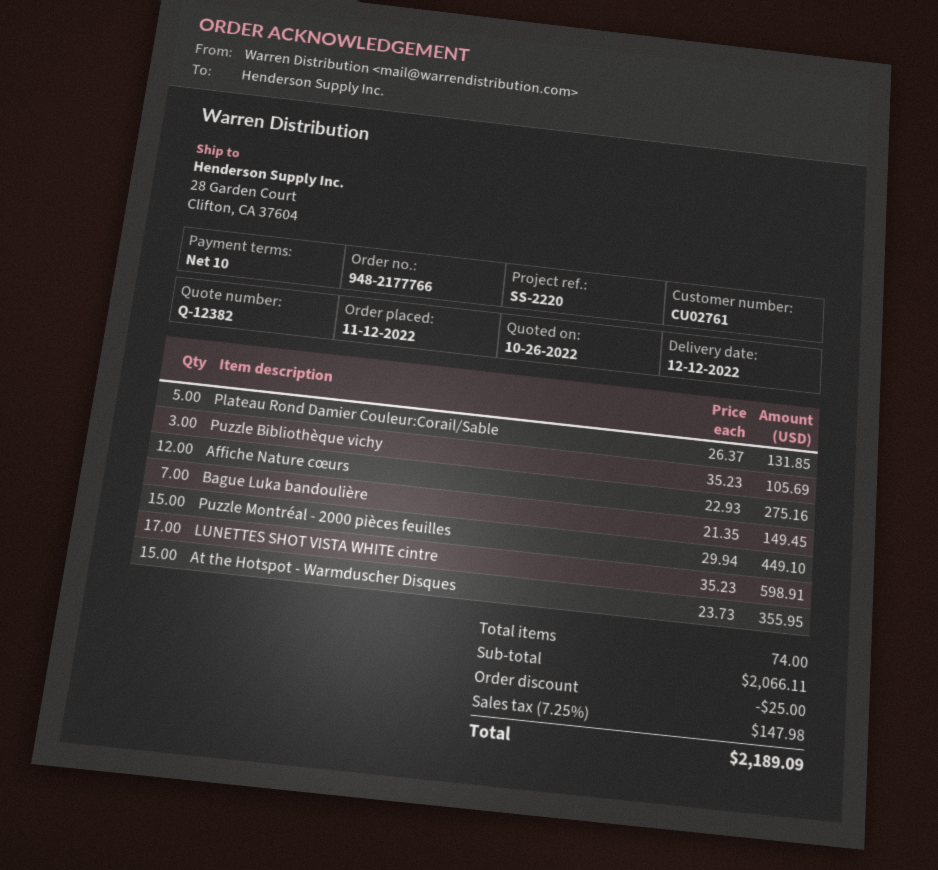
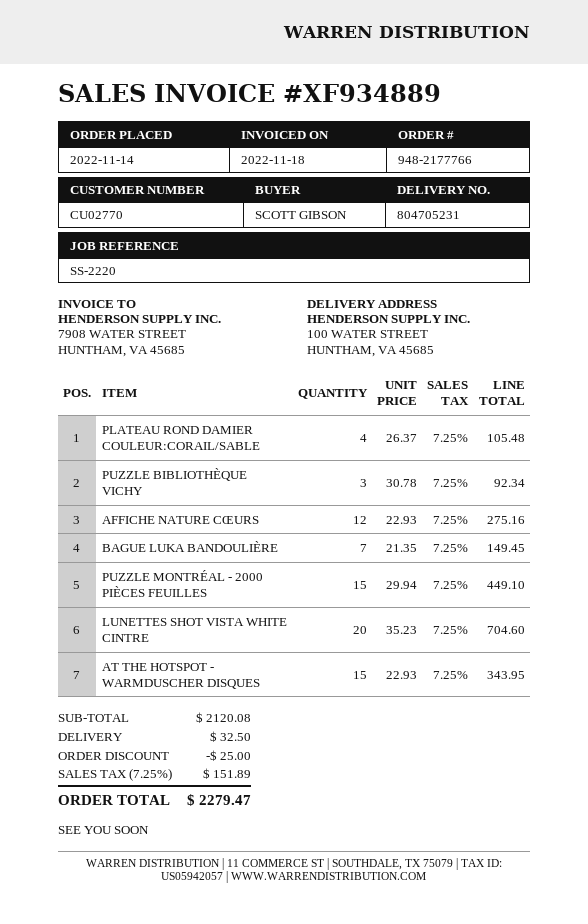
order date: 2022-11-12 -> 2022-11-14
customer number: CU02761 -> CU02770
ship to: 28 Garden Court, Clifton, CA 37604 -> 100 WATER STREET, HUNTHAM, VA 45685
Plateau Rond Damier Couleur:Corail/Sable: 5 x 26.37 = 131.85 -> 4 x 26.37 = 105.48
Puzzle Bibliothèque vichy: 3 x 35.23 = 105.69 -> 3 x 30.78 = 92.34
LUNETTES SHOT VISTA WHITE cintre: 17 x 35.23 = 598.91 -> 20 x 35.23 = 704.60
At the Hotspot - Warmduscher Disques: 15 x 23.73 = 355.95 -> 15 x 22.93 = 343.95
subtotal: 2066.11 -> 2120.08
shipping: none -> 32.50
tax: 7.25% = 147.98 -> 7.25% = 151.89
total: 2189.09 -> 2279.47

